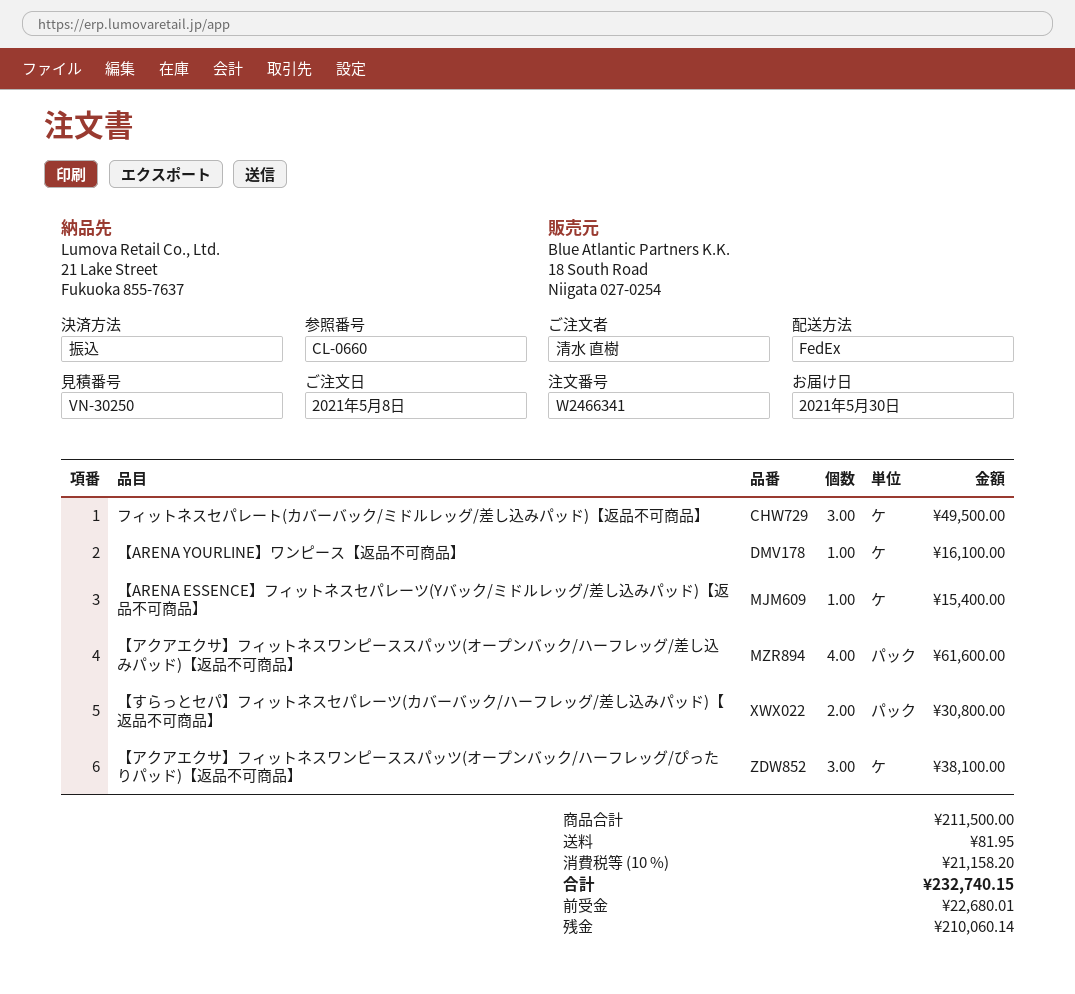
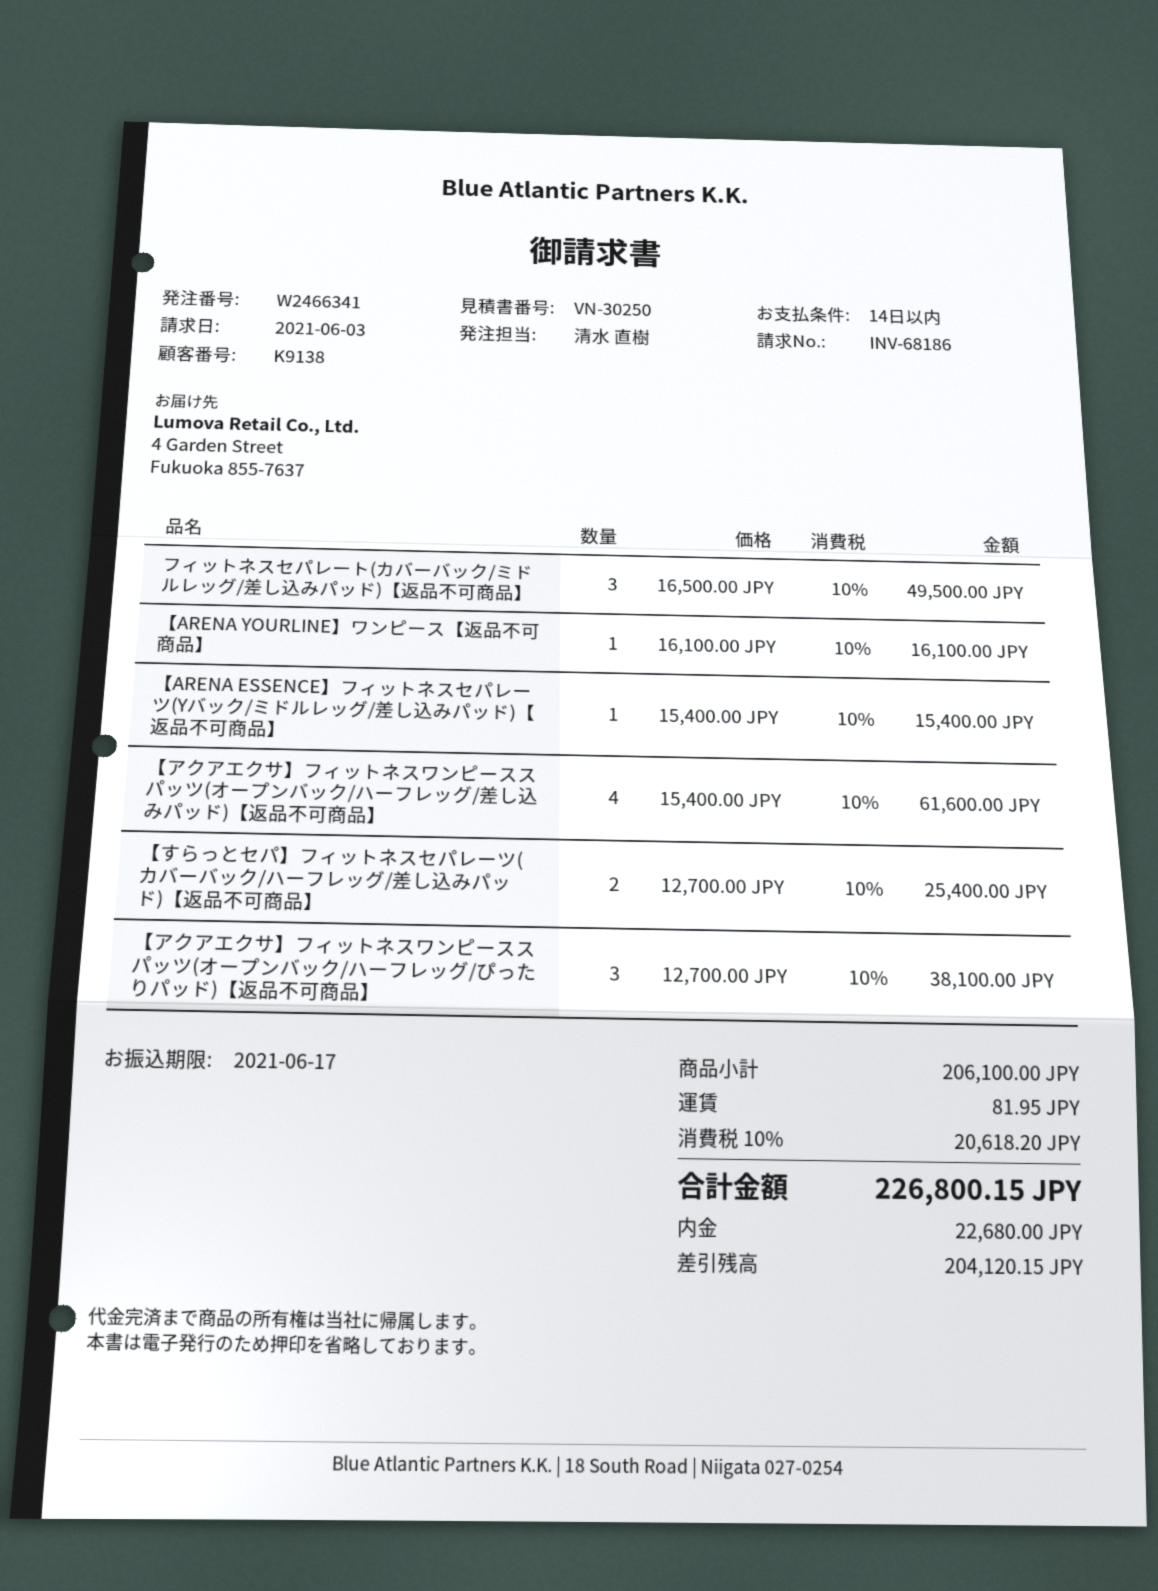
ship to: 21 Lake Street, Fukuoka 855-7637 -> 4 Garden Street, Fukuoka 855-7637
【すらっとセパ】フィットネスセパレーツ(カバーバック/ハーフレッグ/差し込みパッド)【返品不可商品】: 2 for 30800.00 -> 2 for 25400.00
subtotal: 211500.00 -> 206100.00
tax: 10% = 21158.20 -> 10% = 20618.20
total: 232740.15 -> 226800.15
deposit: 22680.01 -> 22680.00
balance: 210060.14 -> 204120.15

